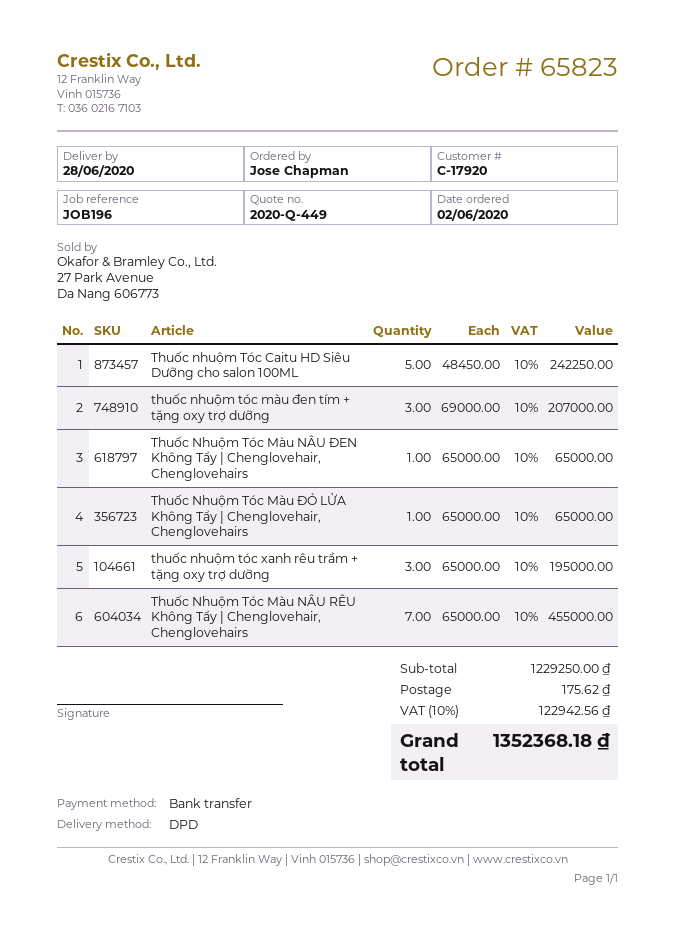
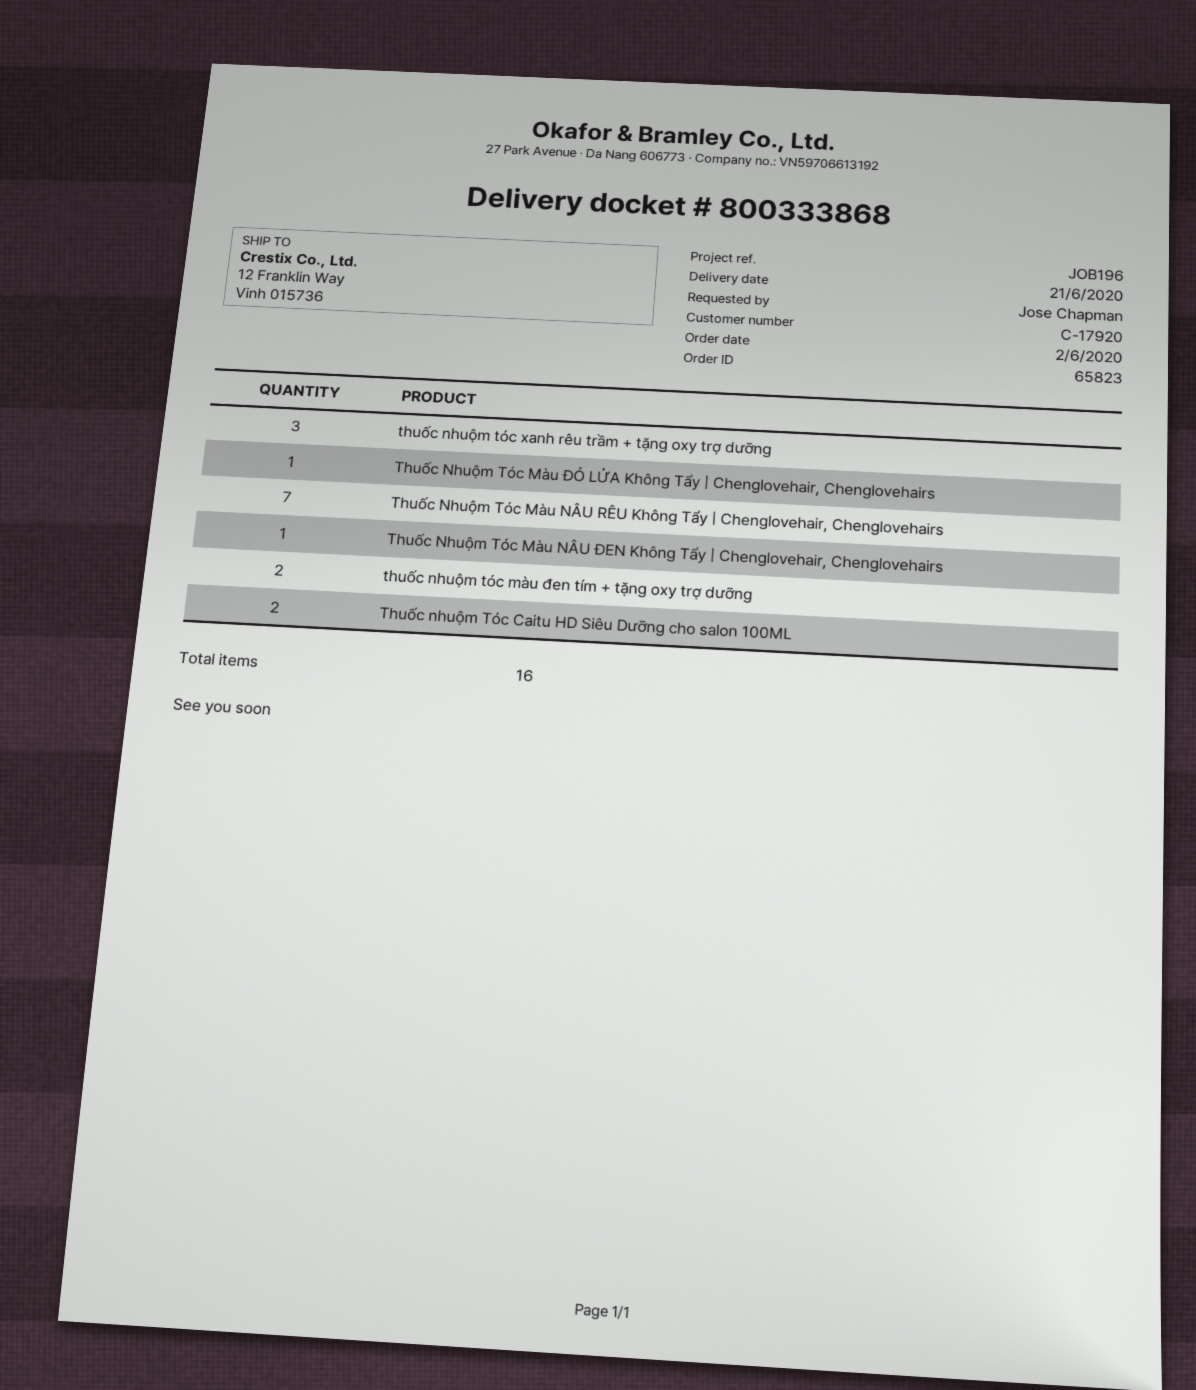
delivery date: 2020-06-28 -> 2020-06-21
Thuốc nhuộm Tóc Caitu HD Siêu Dưỡng cho salon 100ML: 5 -> 2
thuốc nhuộm tóc màu đen tím + tặng oxy trợ dưỡng: 3 -> 2

